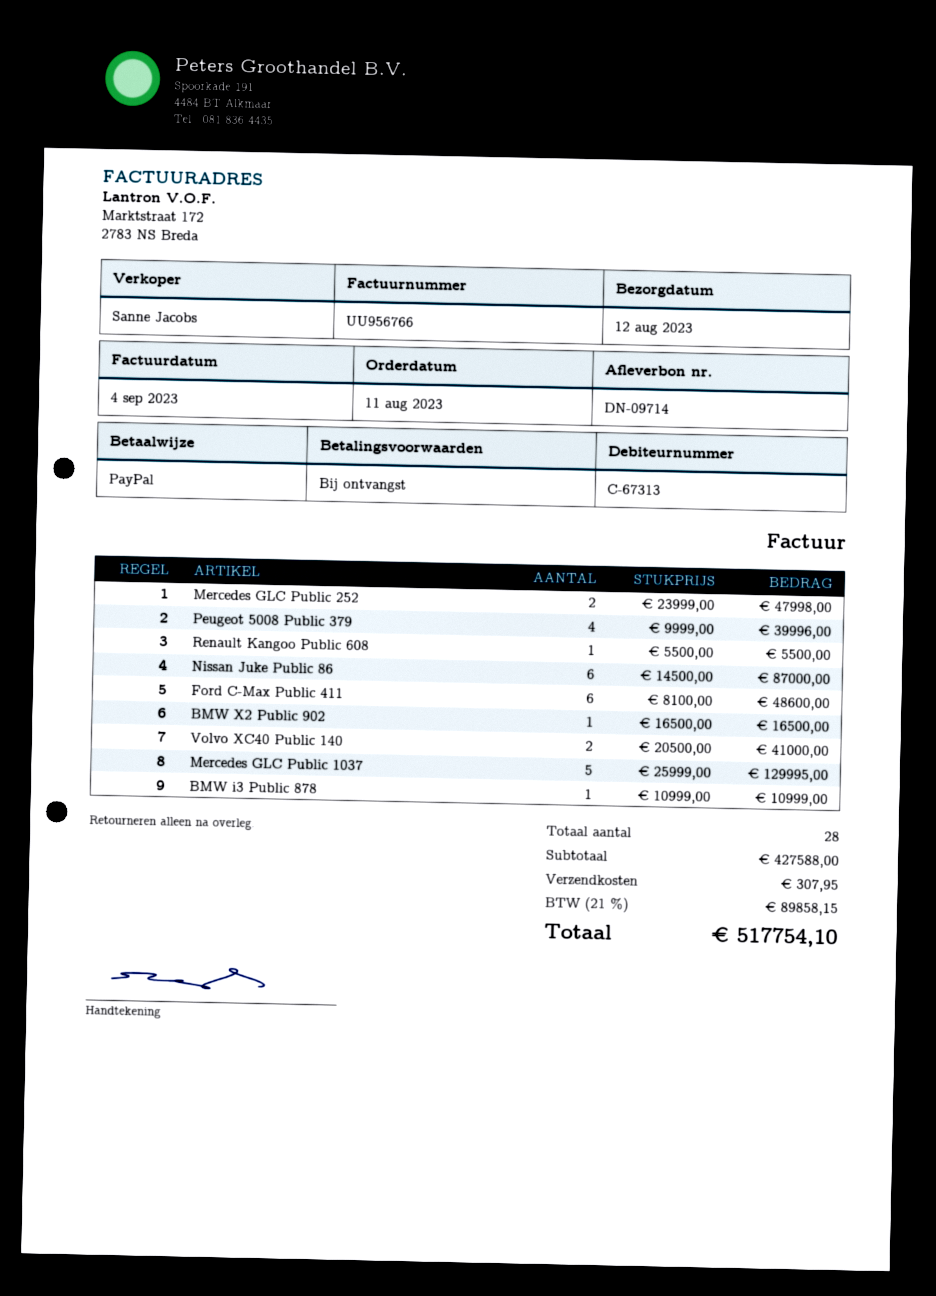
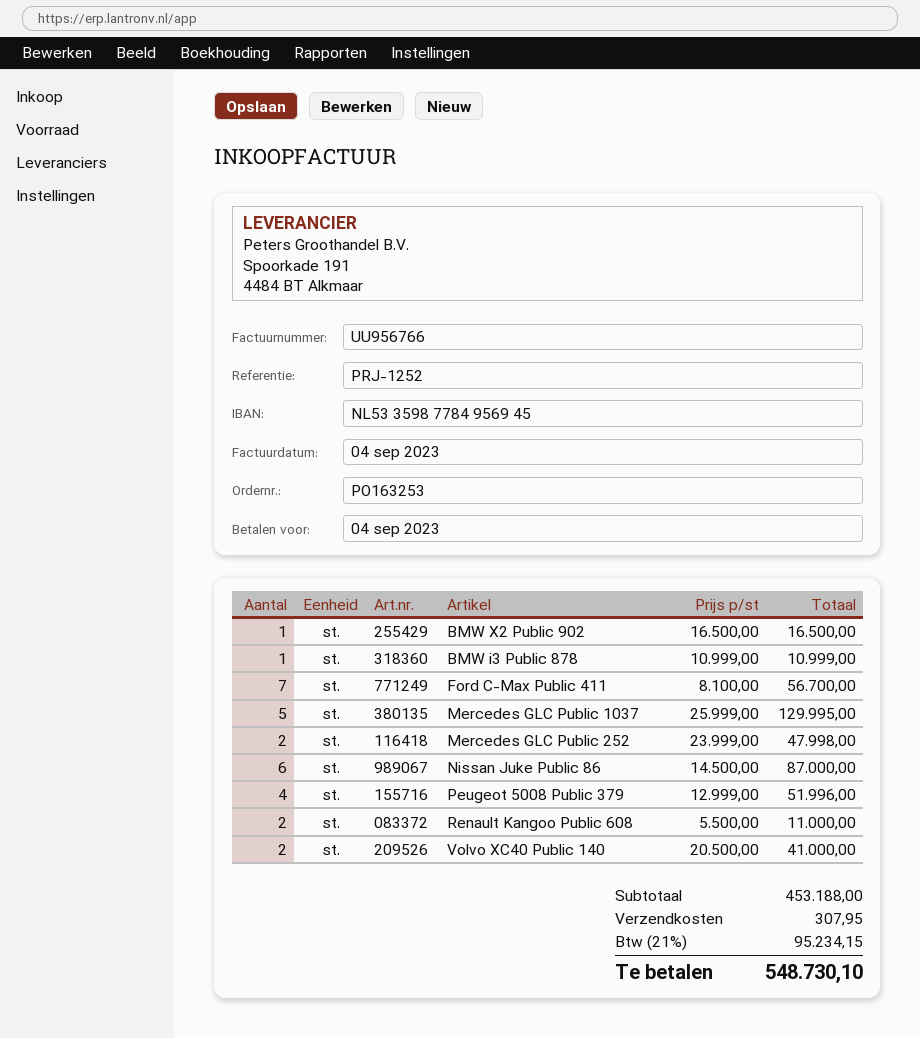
Peugeot 5008 Public 379: 4 x 9999.00 = 39996.00 -> 4 x 12999.00 = 51996.00
Renault Kangoo Public 608: 1 x 5500.00 = 5500.00 -> 2 x 5500.00 = 11000.00
Ford C-Max Public 411: 6 x 8100.00 = 48600.00 -> 7 x 8100.00 = 56700.00
subtotal: 427588.00 -> 453188.00
tax: 21% = 89858.15 -> 21% = 95234.15
total: 517754.10 -> 548730.10

